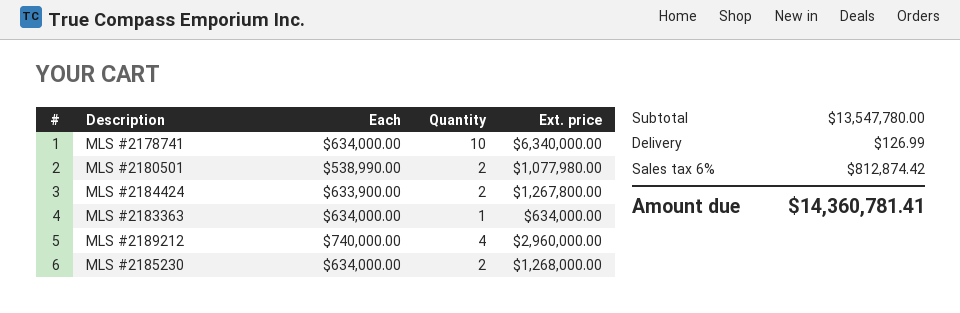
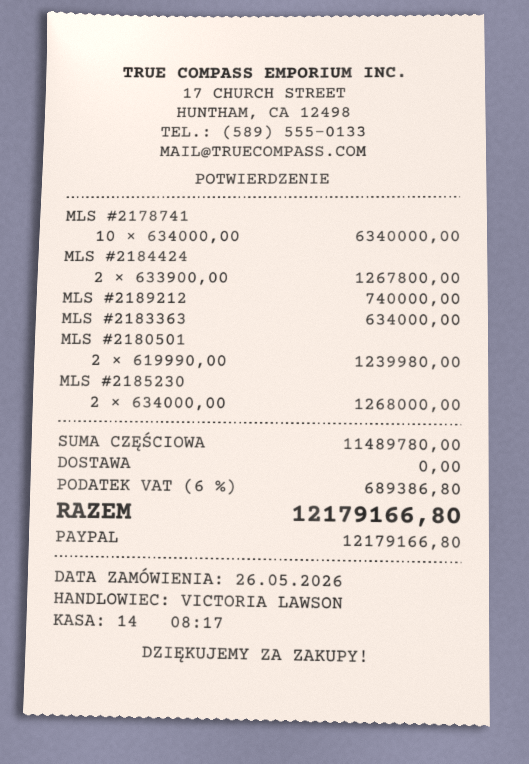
MLS #2180501: 2 x 538990.00 = 1077980.00 -> 2 x 619990.00 = 1239980.00
MLS #2189212: 4 x 740000.00 = 2960000.00 -> 1 x 740000.00 = 740000.00
subtotal: 13547780.00 -> 11489780.00
shipping: 126.99 -> 0.00
tax: 6% = 812874.42 -> 6% = 689386.80
total: 14360781.41 -> 12179166.80

